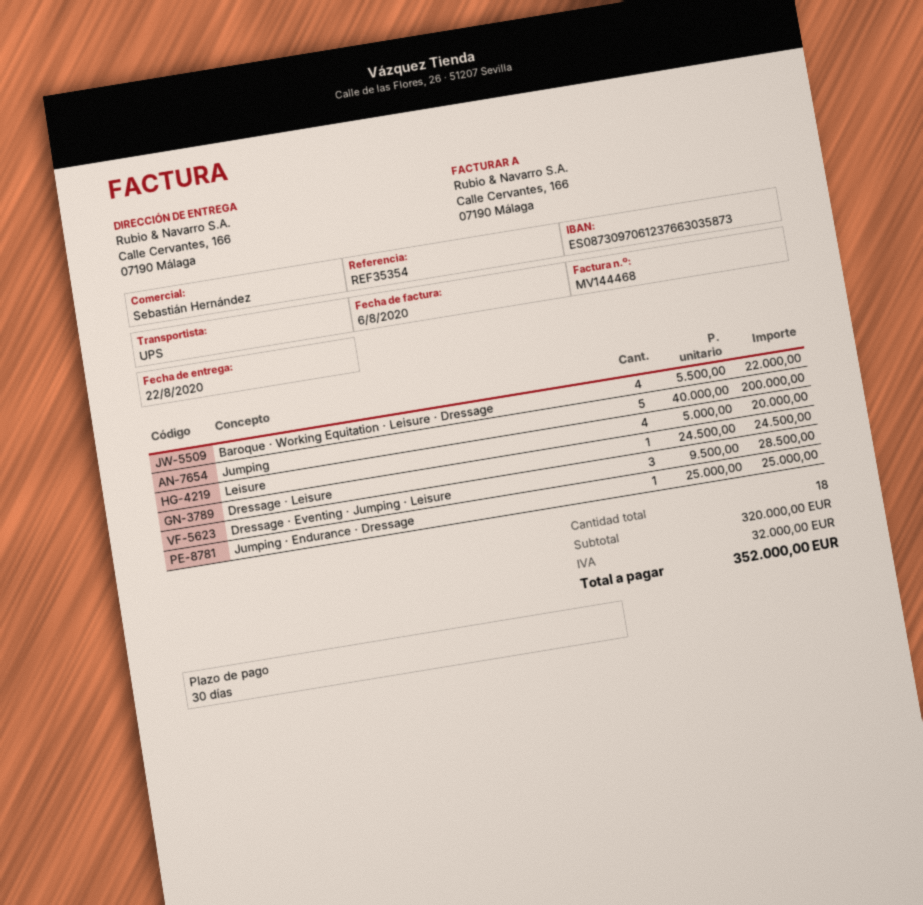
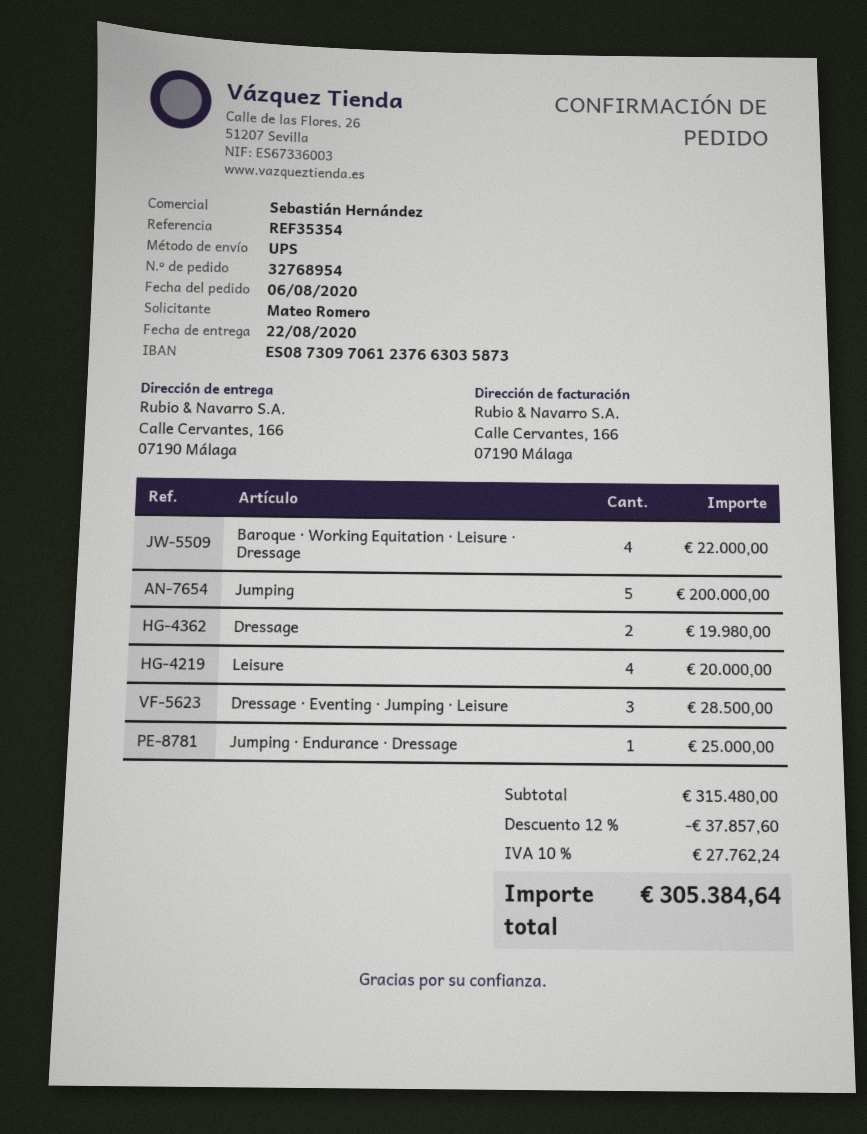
Dressage · Leisure: 1 for 24500.00 -> none
Dressage: none -> 2 for 19980.00
subtotal: 320000.00 -> 315480.00
discount: none -> 12% = 37857.60
tax: 32000.00 -> 27762.24
total: 352000.00 -> 305384.64

